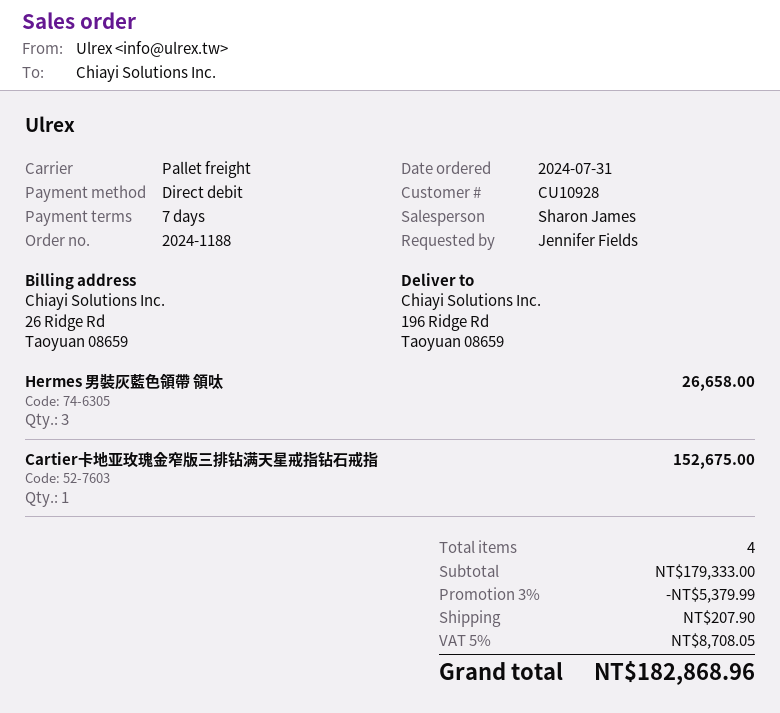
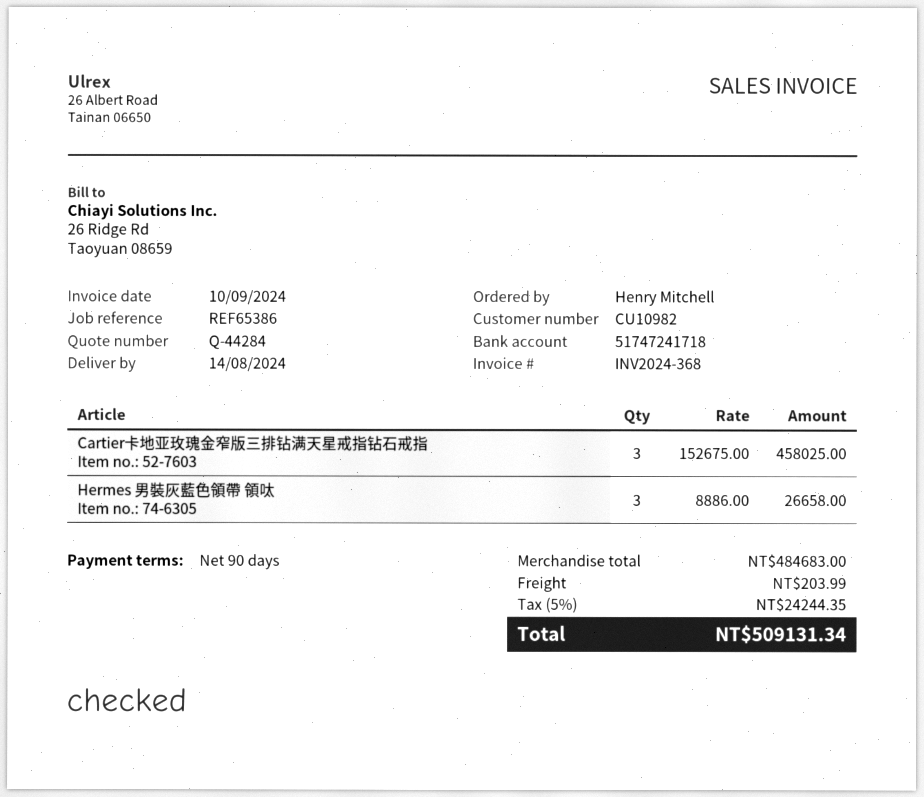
payment terms: 7 days -> 90 days
customer number: CU10928 -> CU10982
ordered by: Jennifer Fields -> Henry Mitchell
Cartier卡地亚玫瑰金窄版三排钻满天星戒指钻石戒指: 1 for 152675.00 -> 3 for 458025.00
subtotal: 179333.00 -> 484683.00
discount: 3% = 5379.99 -> none
shipping: 207.90 -> 203.99
tax: 5% = 8708.05 -> 5% = 24244.35
total: 182868.96 -> 509131.34

